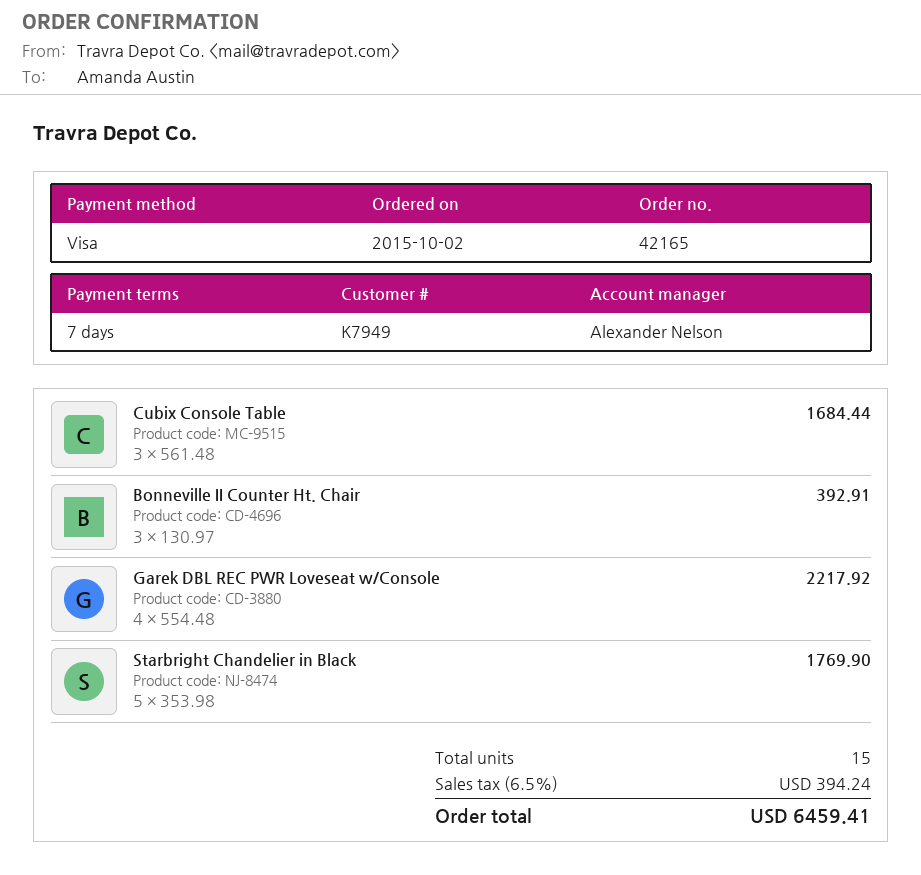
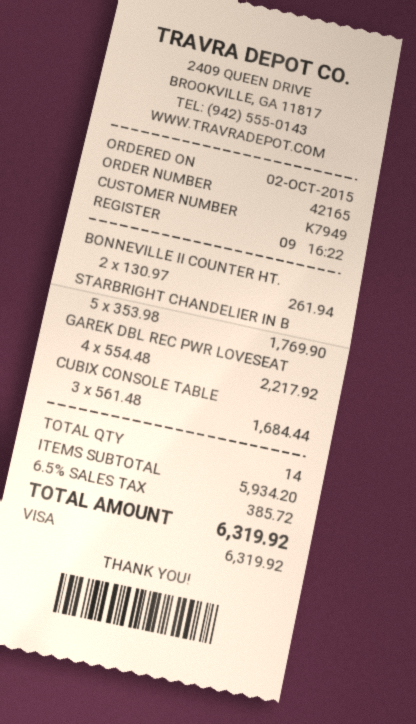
Bonneville II Counter Ht. Chair: 3 x 130.97 = 392.91 -> 2 x 130.97 = 261.94
total quantity: 15 -> 14
tax: 6.5% = 394.24 -> 6.5% = 385.72
total: 6459.41 -> 6319.92

